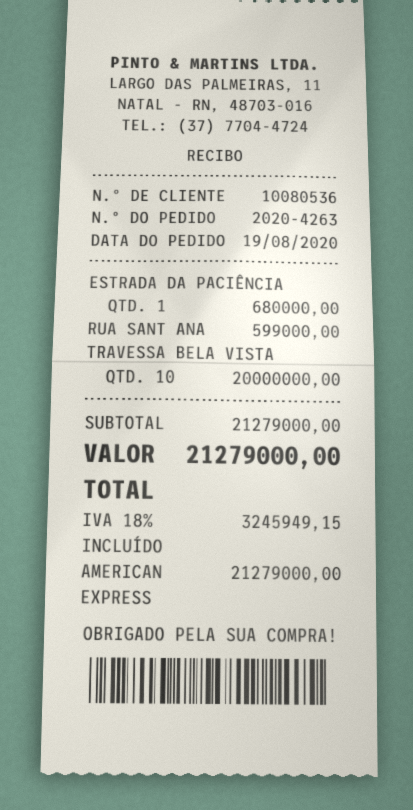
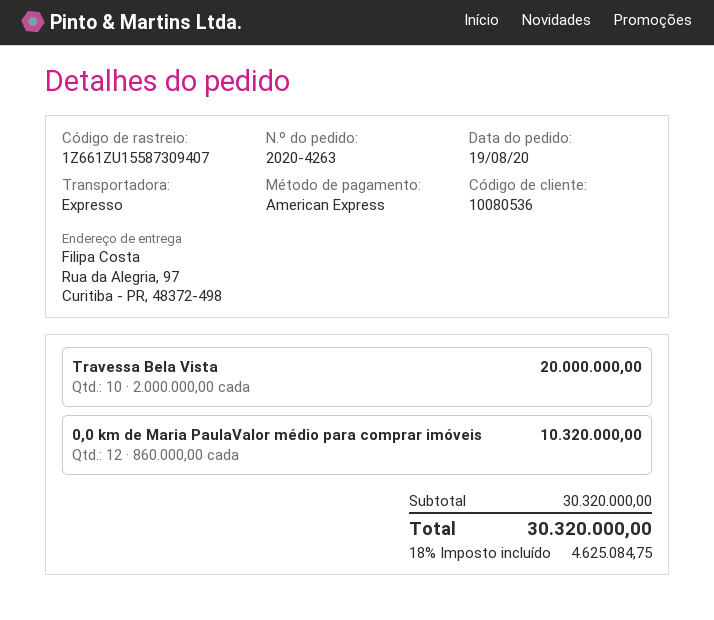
ESTRADA DA PACIÊNCIA: 1 for 680000.00 -> none
RUA SANT ANA: 1 for 599000.00 -> none
0,0 km de Maria PaulaValor médio para comprar imóveis: none -> 12 for 10320000.00
subtotal: 21279000.00 -> 30320000.00
tax: 18% = 3245949.15 -> 18% = 4625084.75
total: 21279000.00 -> 30320000.00

